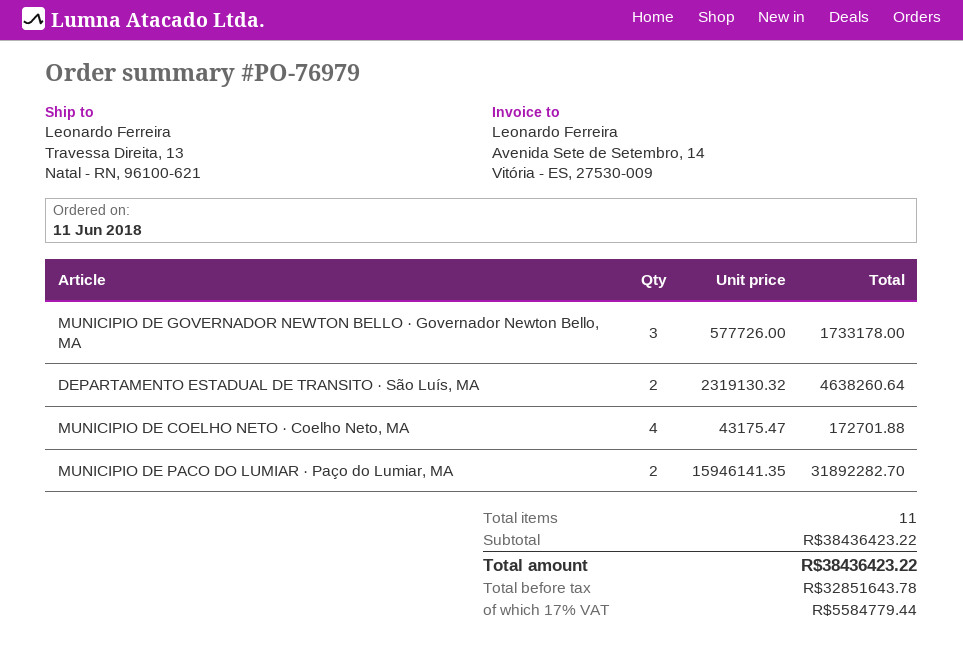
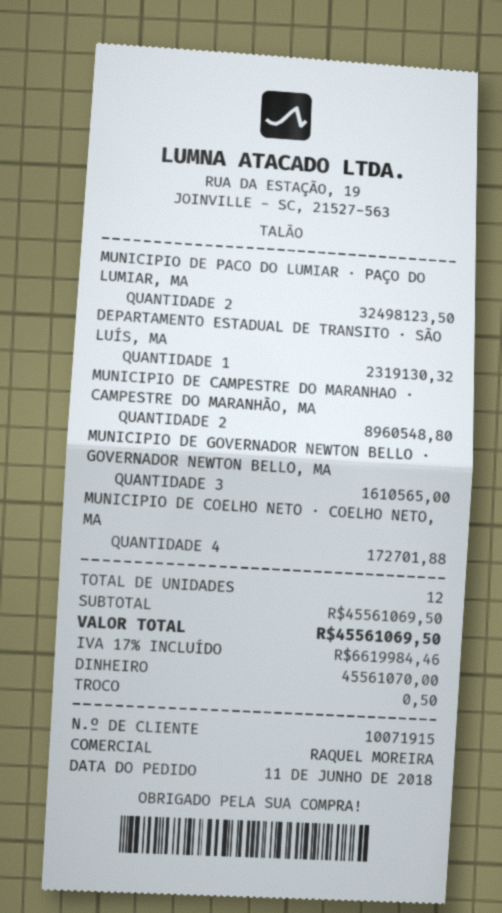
MUNICIPIO DE GOVERNADOR NEWTON BELLO · Governador Newton Bello, MA: 3 for 1733178.00 -> 3 for 1610565.00
DEPARTAMENTO ESTADUAL DE TRANSITO · São Luís, MA: 2 for 4638260.64 -> 1 for 2319130.32
MUNICIPIO DE PACO DO LUMIAR · Paço do Lumiar, MA: 2 for 31892282.70 -> 2 for 32498123.50
MUNICIPIO DE CAMPESTRE DO MARANHAO · CAMPESTRE DO MARANHÃO, MA: none -> 2 for 8960548.80
total quantity: 11 -> 12
subtotal: 38436423.22 -> 45561069.50
tax: 17% = 5584779.44 -> 17% = 6619984.46
total: 38436423.22 -> 45561069.50

